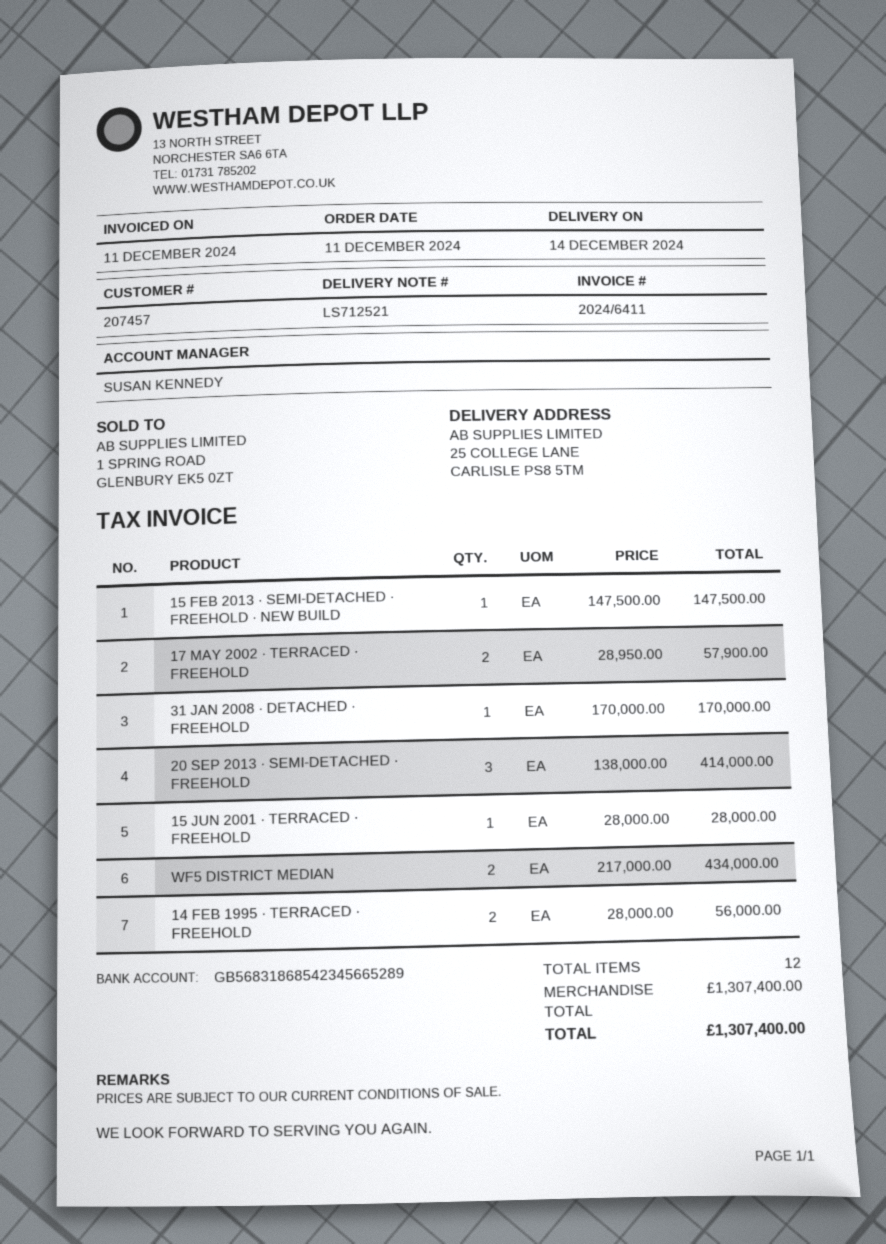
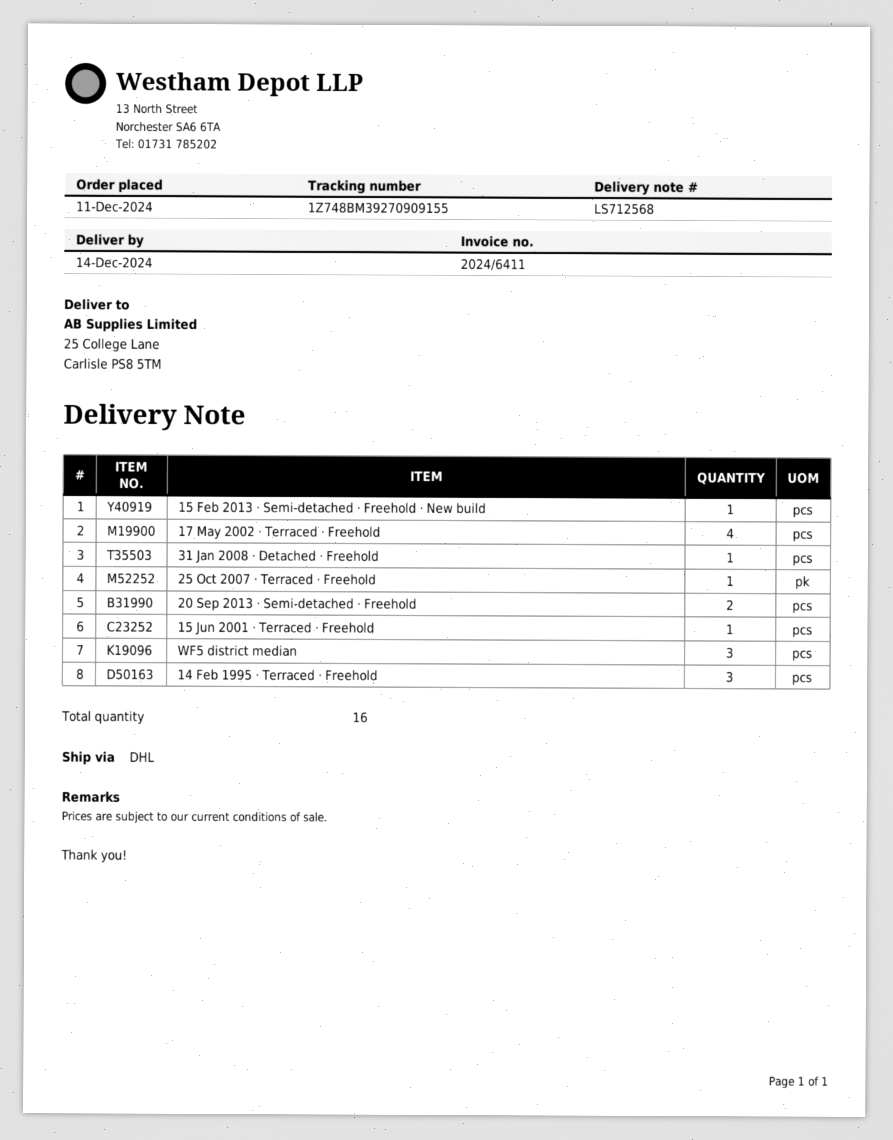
delivery note number: LS712521 -> LS712568
17 MAY 2002 · TERRACED · FREEHOLD: 2 -> 4
20 SEP 2013 · SEMI-DETACHED · FREEHOLD: 3 -> 2
WF5 DISTRICT MEDIAN: 2 -> 3
14 FEB 1995 · TERRACED · FREEHOLD: 2 -> 3
25 Oct 2007 · Terraced · Freehold: none -> 1
total quantity: 12 -> 16

